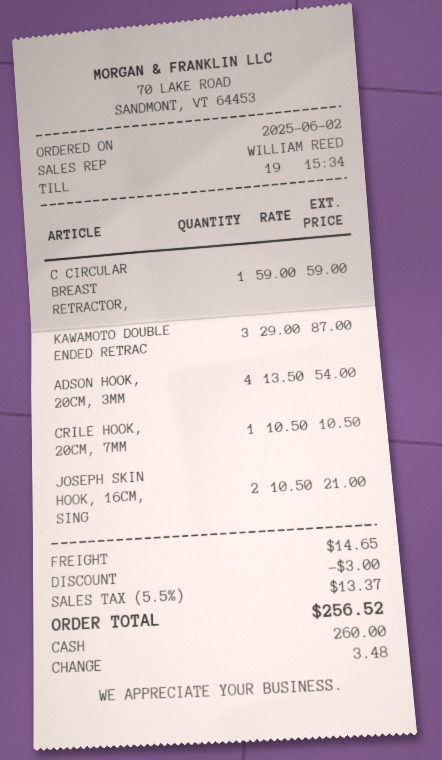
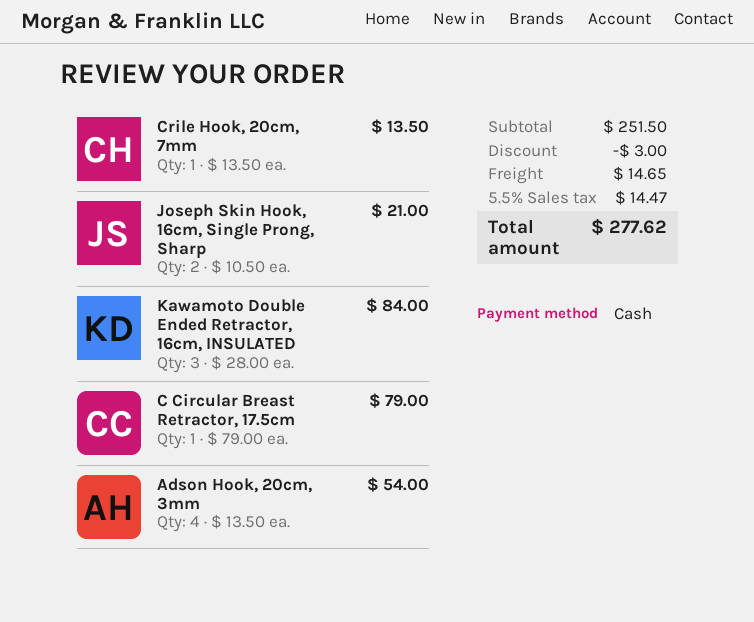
C CIRCULAR BREAST RETRACTOR,: 1 x 59.00 = 59.00 -> 1 x 79.00 = 79.00
KAWAMOTO DOUBLE ENDED RETRAC: 3 x 29.00 = 87.00 -> 3 x 28.00 = 84.00
CRILE HOOK, 20CM, 7MM: 1 x 10.50 = 10.50 -> 1 x 13.50 = 13.50
tax: 5.5% = 13.37 -> 5.5% = 14.47
total: 256.52 -> 277.62

